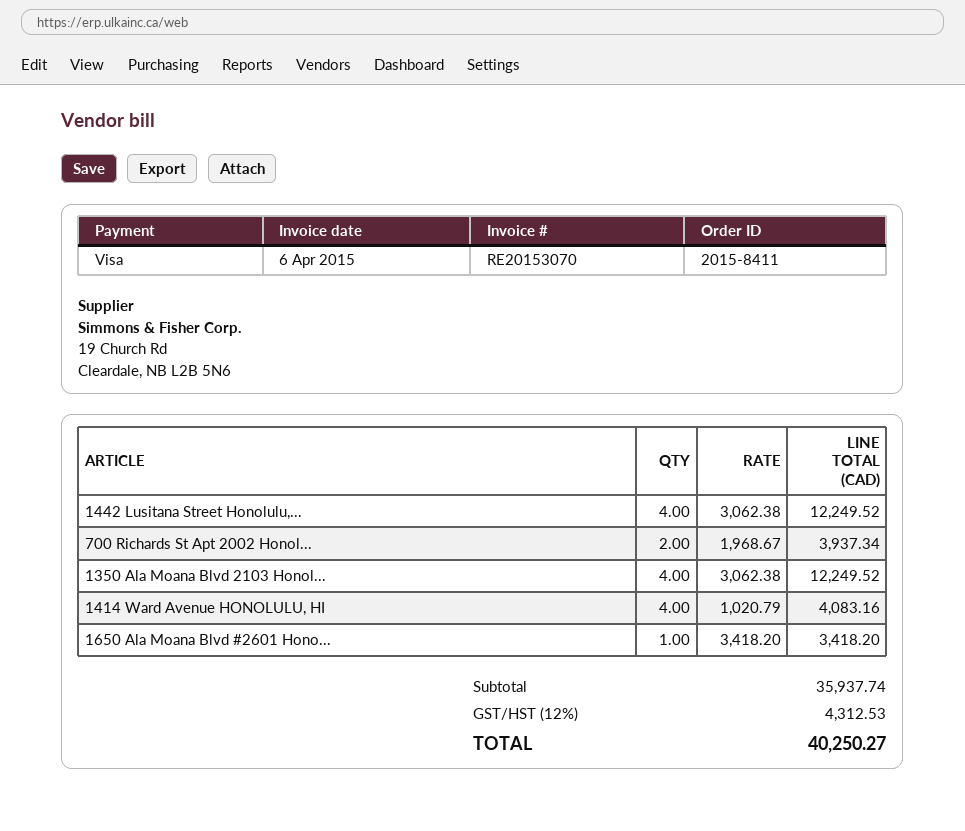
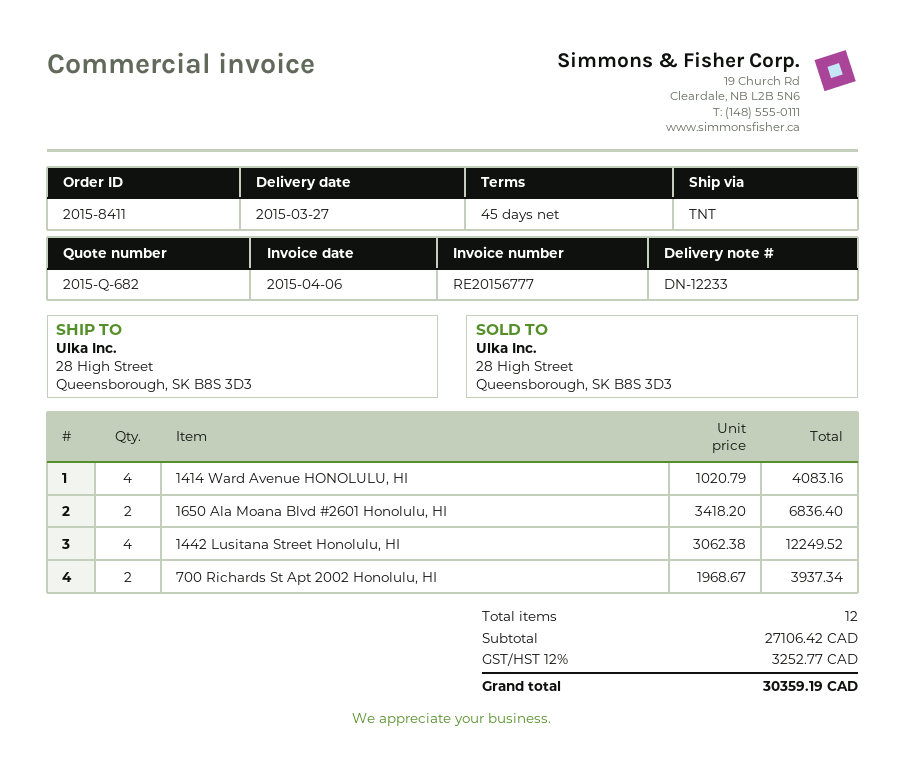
invoice number: RE20153070 -> RE20156777
1350 Ala Moana Blvd 2103 Honol...: 4 x 3062.38 = 12249.52 -> none
1650 Ala Moana Blvd #2601 Hono...: 1 x 3418.20 = 3418.20 -> 2 x 3418.20 = 6836.40
subtotal: 35937.74 -> 27106.42
tax: 12% = 4312.53 -> 12% = 3252.77
total: 40250.27 -> 30359.19

